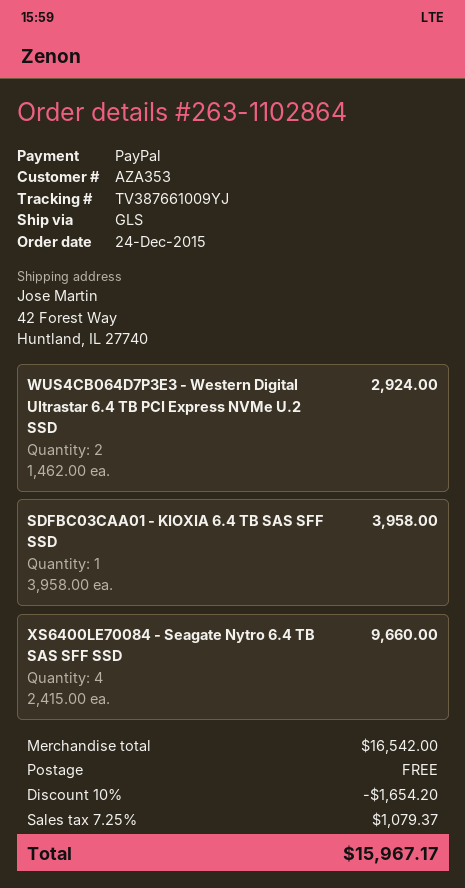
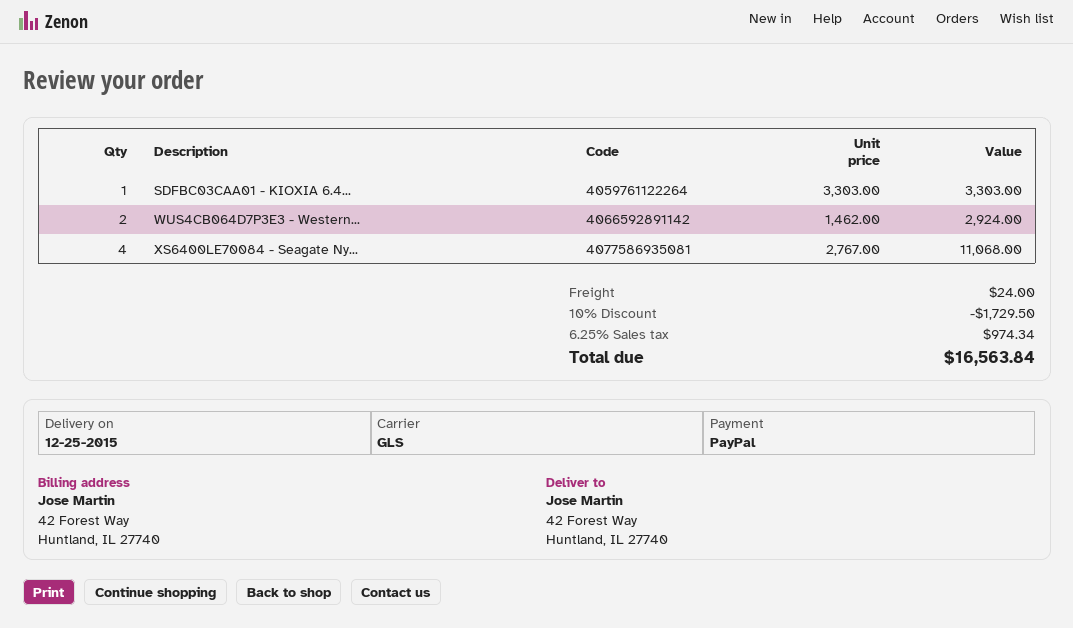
SDFBC03CAA01 - KIOXIA 6.4 TB SAS SFF SSD: 1 x 3958.00 = 3958.00 -> 1 x 3303.00 = 3303.00
XS6400LE70084 - Seagate Nytro 6.4 TB SAS SFF SSD: 4 x 2415.00 = 9660.00 -> 4 x 2767.00 = 11068.00
discount: 10% = 1654.20 -> 10% = 1729.50
shipping: 0.00 -> 24.00
tax: 7.25% = 1079.37 -> 6.25% = 974.34
total: 15967.17 -> 16563.84

